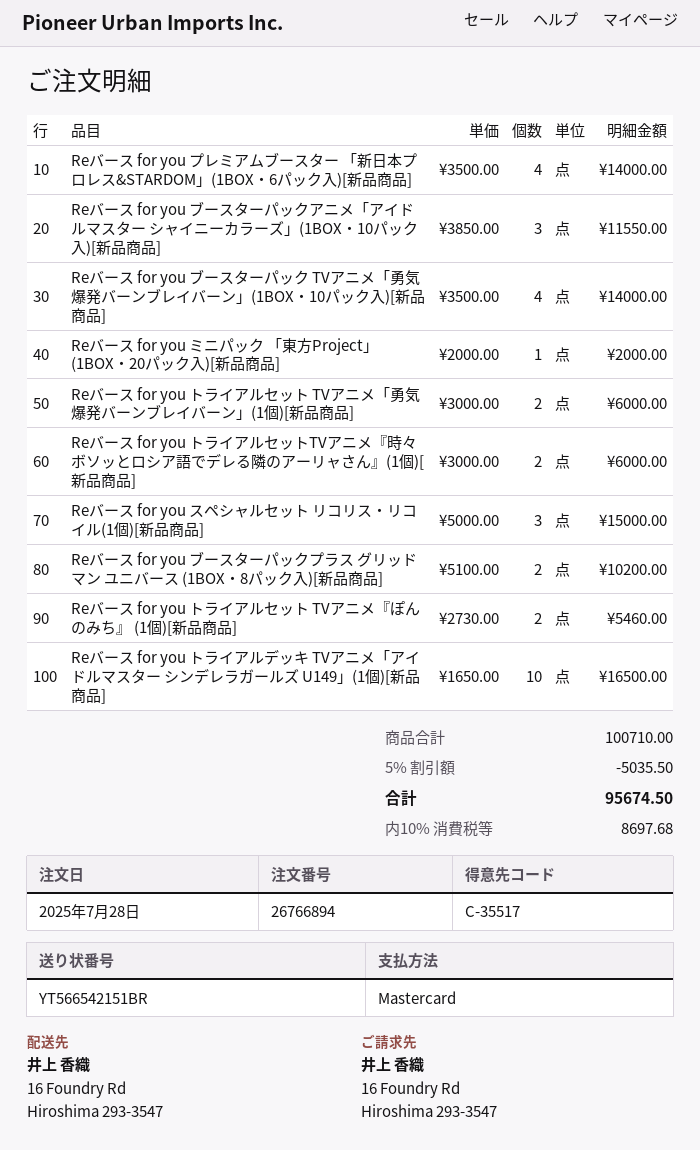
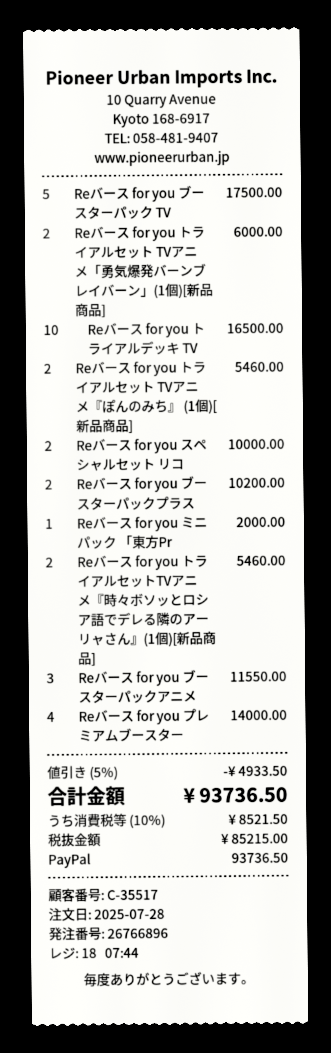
order number: 26766894 -> 26766896
payment method: Mastercard -> PayPal
Reバース for you ブースターパック TVアニメ「勇気爆発バーンブレイバーン」(1BOX・10パック入)[新品商品]: 4 for 14000.00 -> 5 for 17500.00
Reバース for you トライアルセットTVアニメ『時々ボソッとロシア語でデレる隣のアーリャさん』(1個)[新品商品]: 2 for 6000.00 -> 2 for 5460.00
Reバース for you スペシャルセット リコリス・リコイル(1個)[新品商品]: 3 for 15000.00 -> 2 for 10000.00
discount: 5% = 5035.50 -> 5% = 4933.50
tax: 10% = 8697.68 -> 10% = 8521.50
total: 95674.50 -> 93736.50

